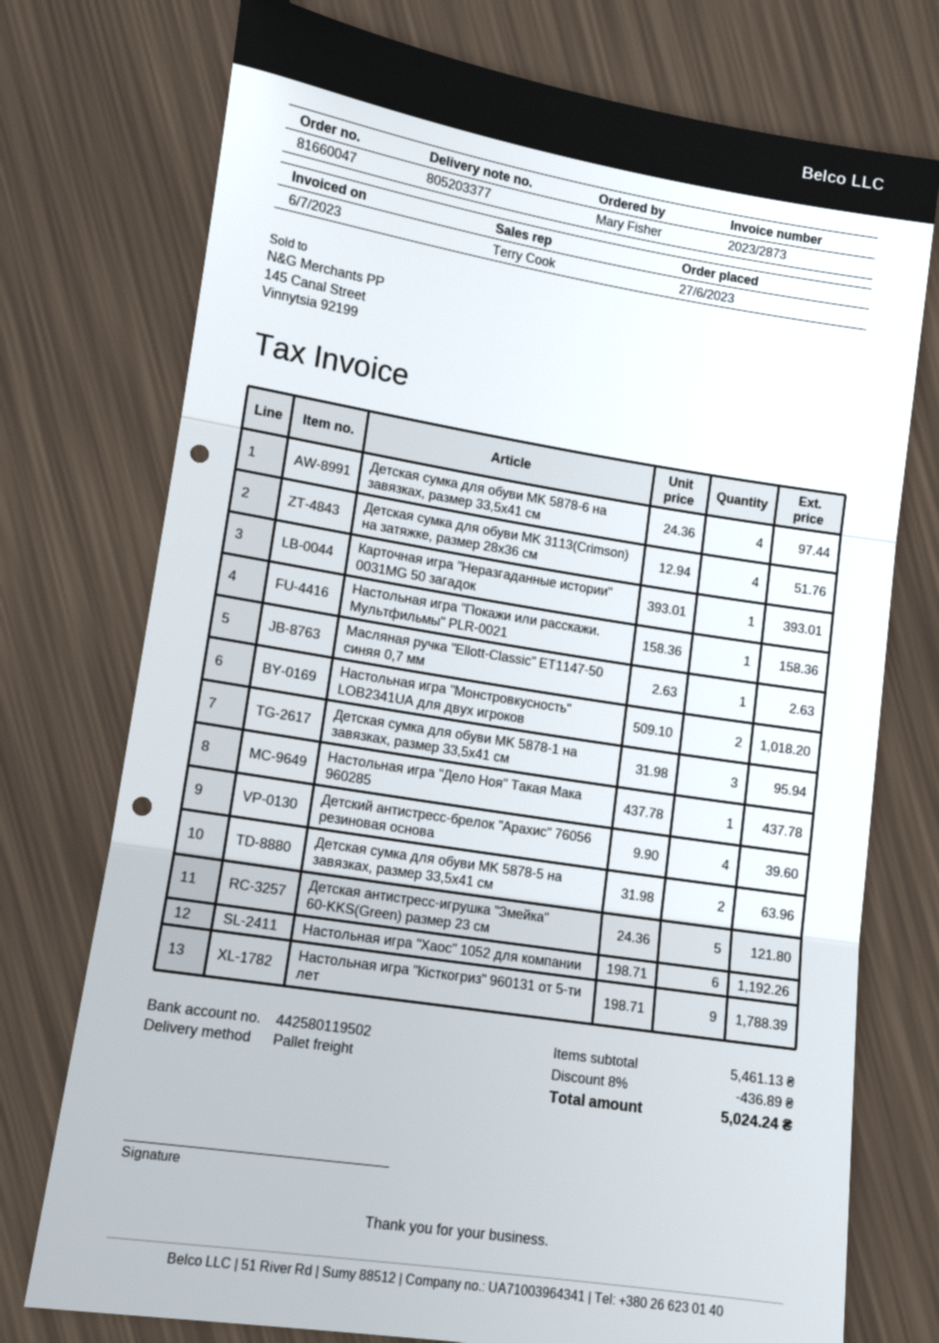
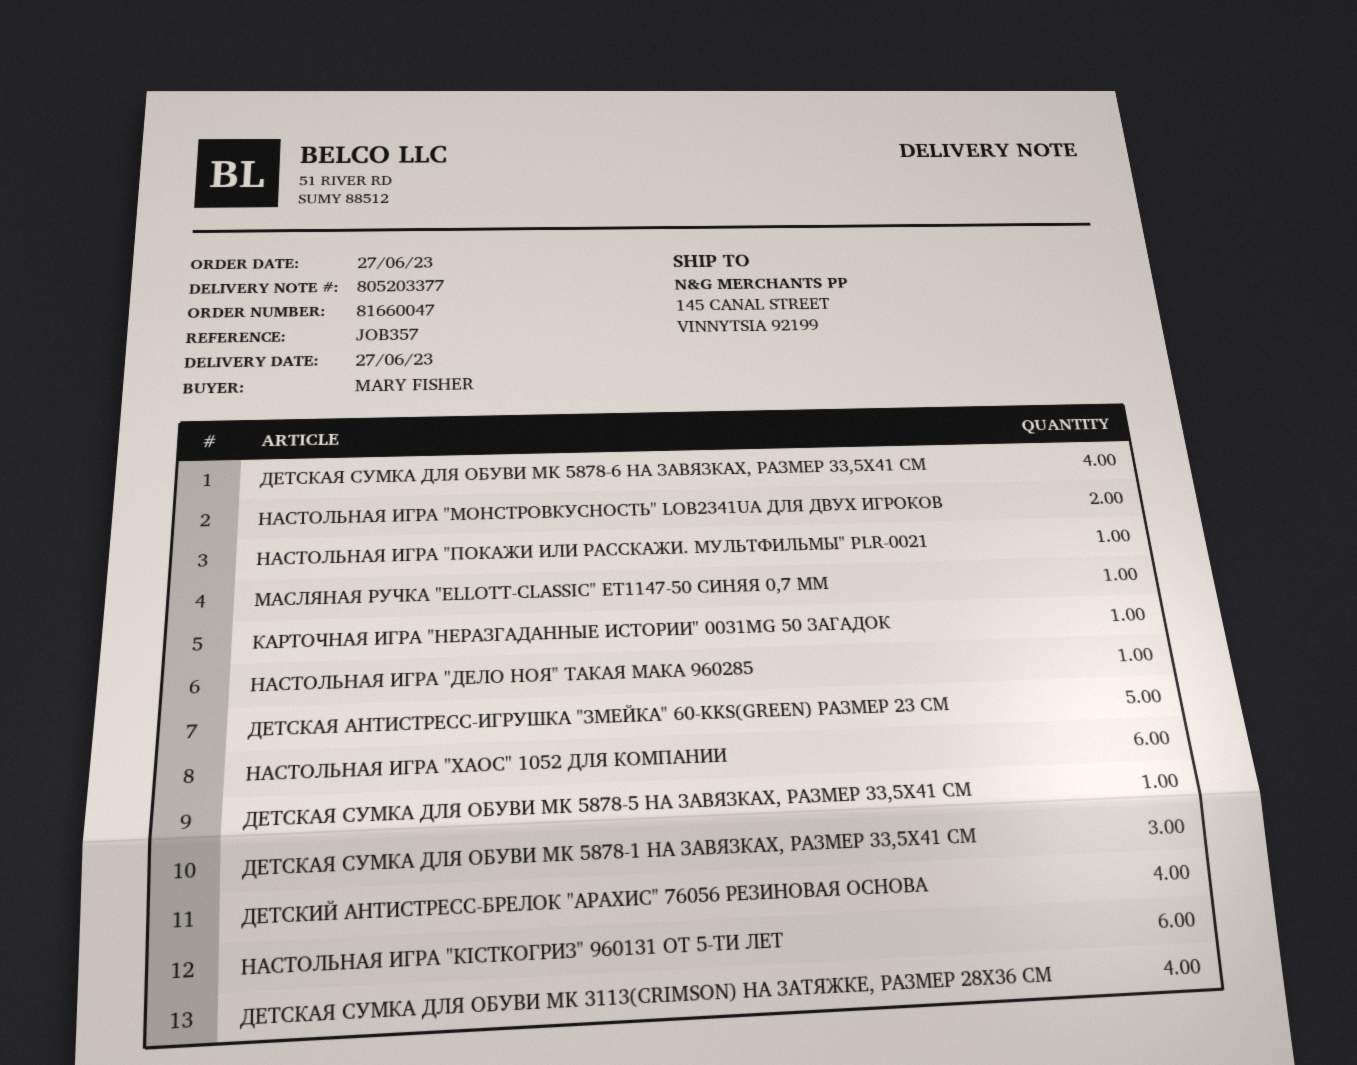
Детская сумка для обуви MK 5878-5 на завязках, размер 33,5х41 см: 2 -> 1
Настольная игра "Кісткогриз" 960131 от 5-ти лет: 9 -> 6

